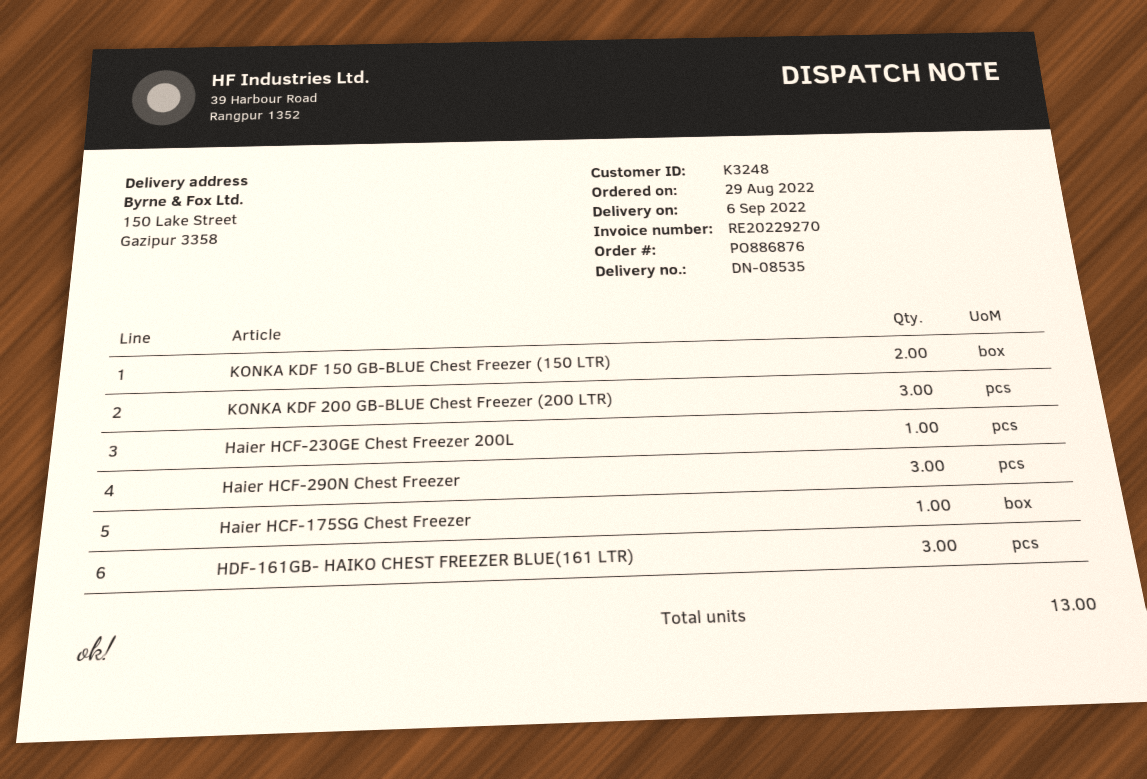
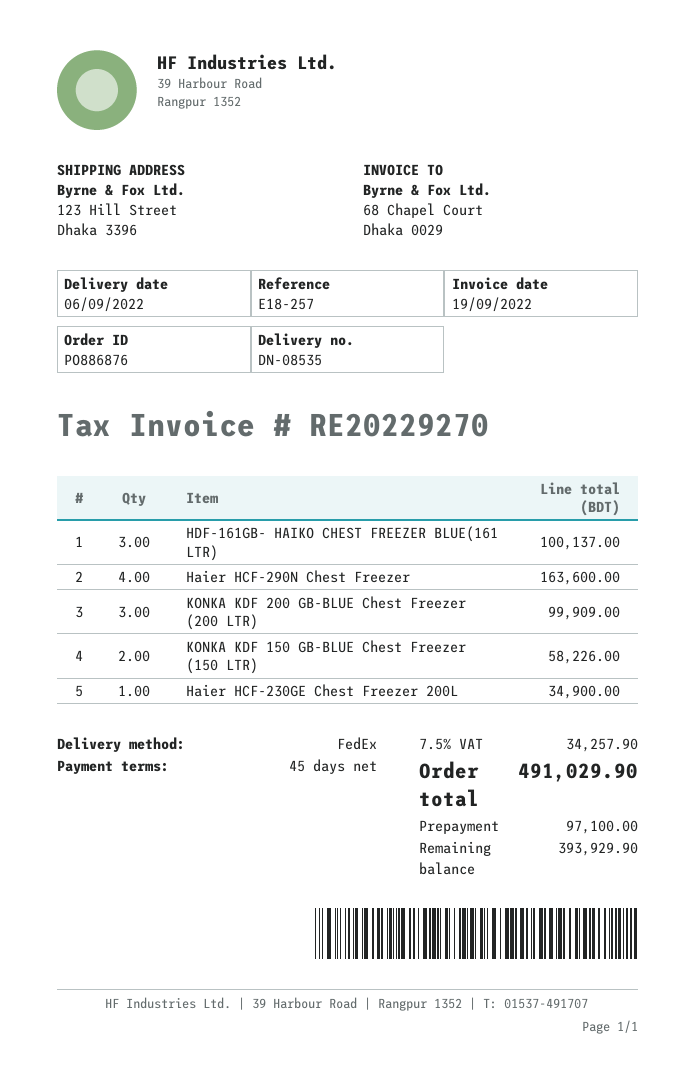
ship to: 150 Lake Street, Gazipur 3358 -> 123 Hill Street, Dhaka 3396
Haier HCF-290N Chest Freezer: 3 -> 4
Haier HCF-175SG Chest Freezer: 1 -> none

